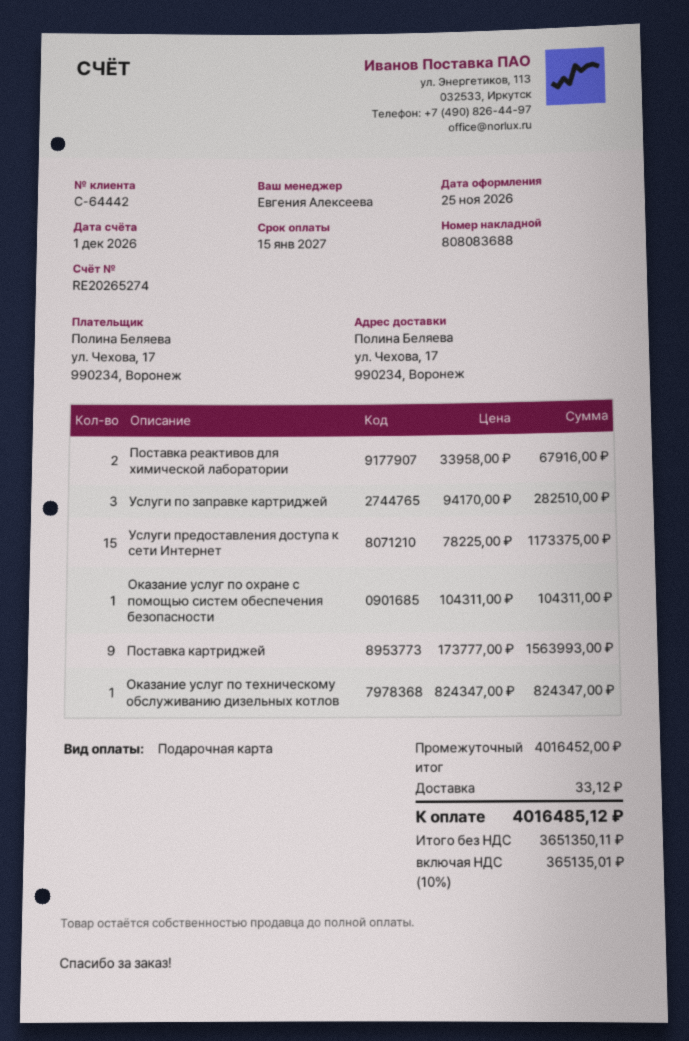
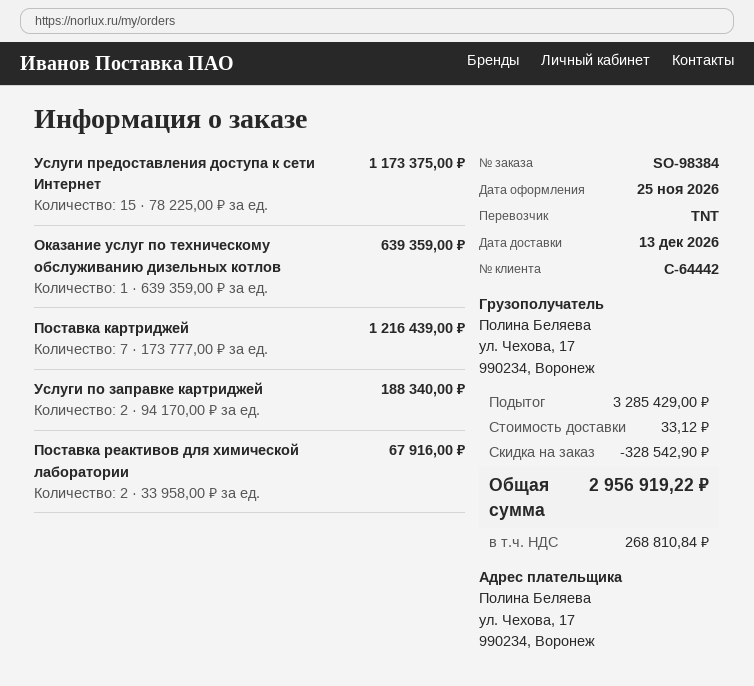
Услуги по заправке картриджей: 3 x 94170.00 = 282510.00 -> 2 x 94170.00 = 188340.00
Оказание услуг по охране с помощью систем обеспечения безопасности: 1 x 104311.00 = 104311.00 -> none
Поставка картриджей: 9 x 173777.00 = 1563993.00 -> 7 x 173777.00 = 1216439.00
Оказание услуг по техническому обслуживанию дизельных котлов: 1 x 824347.00 = 824347.00 -> 1 x 639359.00 = 639359.00
subtotal: 4016452.00 -> 3285429.00
discount: none -> 328542.90
tax: 365135.01 -> 268810.84
total: 4016485.12 -> 2956919.22

